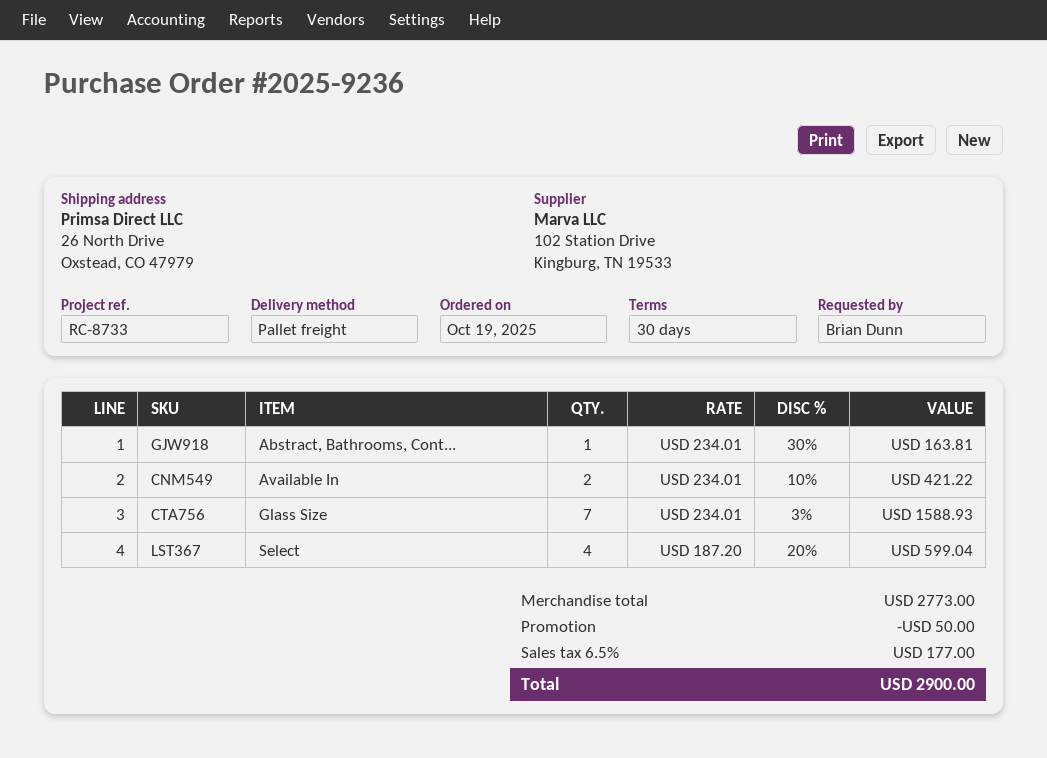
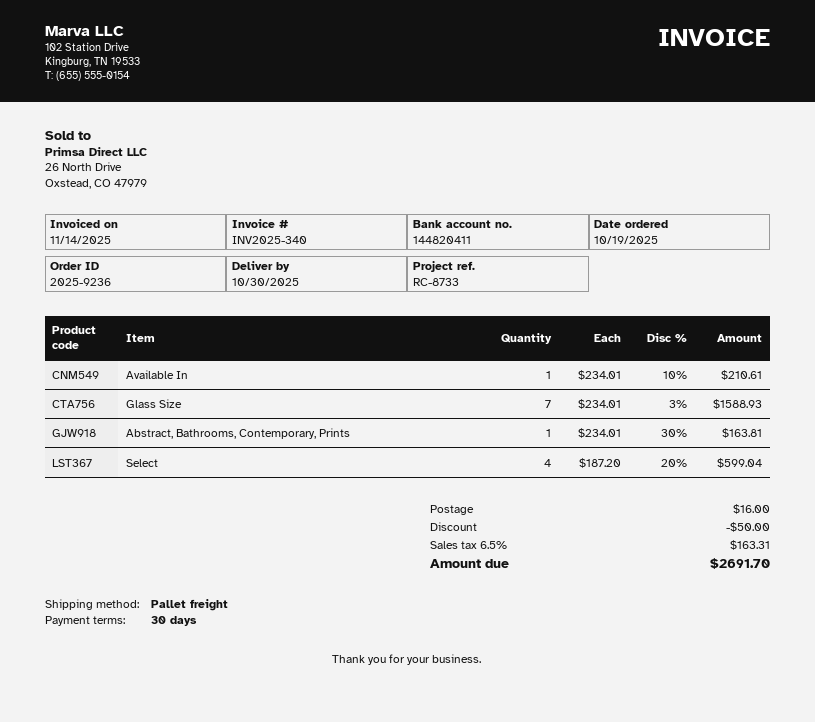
Available In: 2 x 234.01 - 10% = 421.22 -> 1 x 234.01 - 10% = 210.61
shipping: none -> 16.00
tax: 6.5% = 177.00 -> 6.5% = 163.31
total: 2900.00 -> 2691.70

